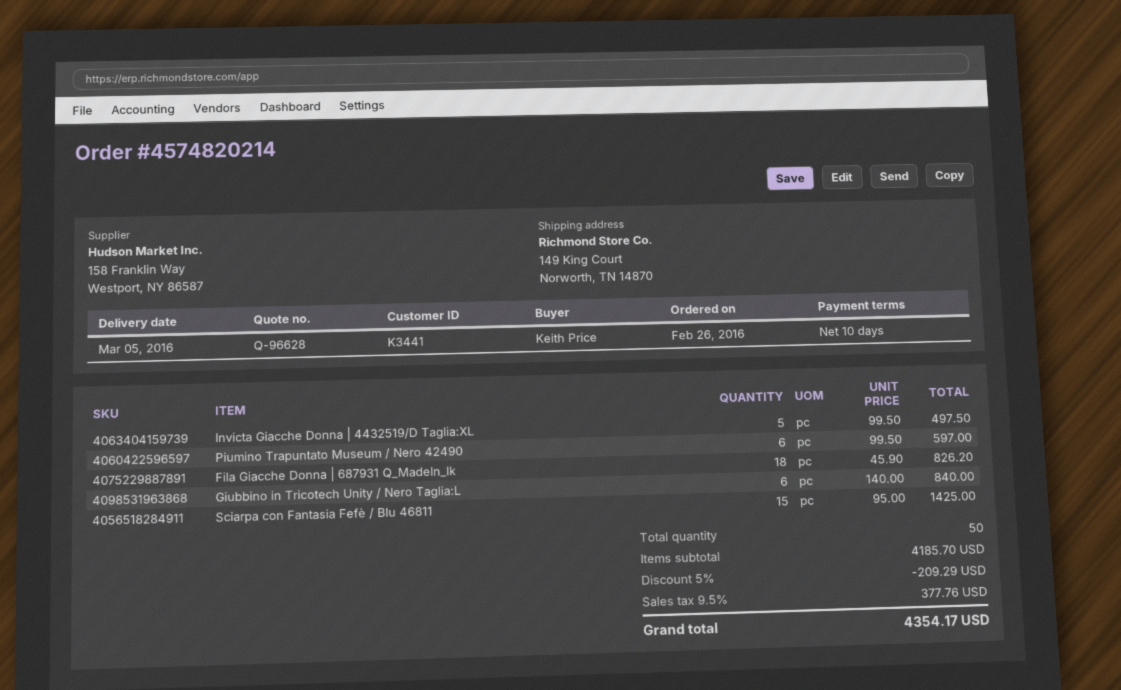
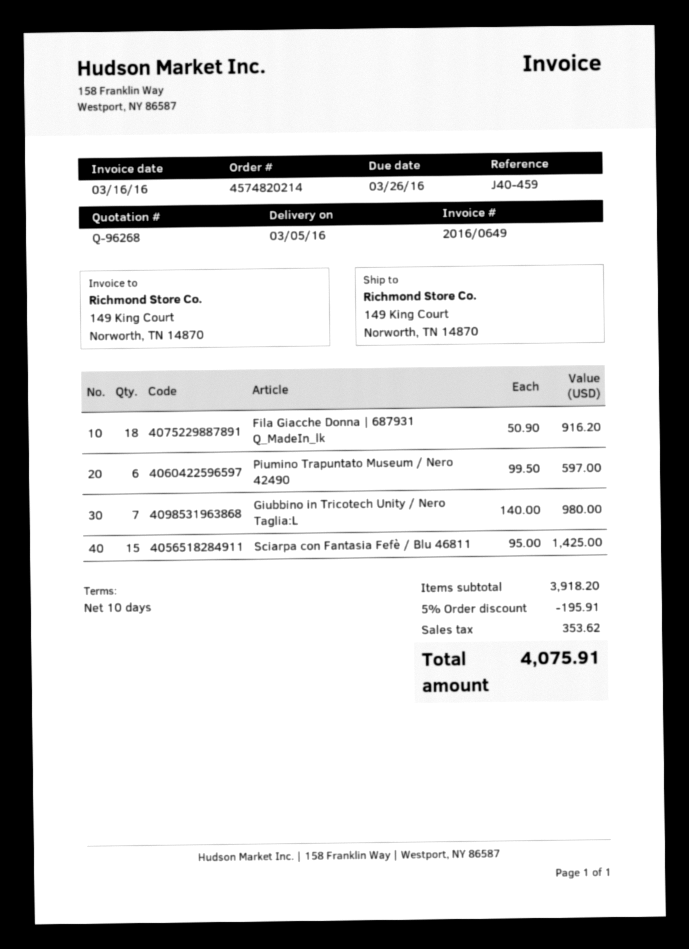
quote number: Q-96628 -> Q-96268
Invicta Giacche Donna | 4432519/D Taglia:XL: 5 x 99.50 = 497.50 -> none
Fila Giacche Donna | 687931 Q_MadeIn_lk: 18 x 45.90 = 826.20 -> 18 x 50.90 = 916.20
Giubbino in Tricotech Unity / Nero Taglia:L: 6 x 140.00 = 840.00 -> 7 x 140.00 = 980.00
subtotal: 4185.70 -> 3918.20
discount: 5% = 209.29 -> 5% = 195.91
tax: 377.76 -> 353.62
total: 4354.17 -> 4075.91

